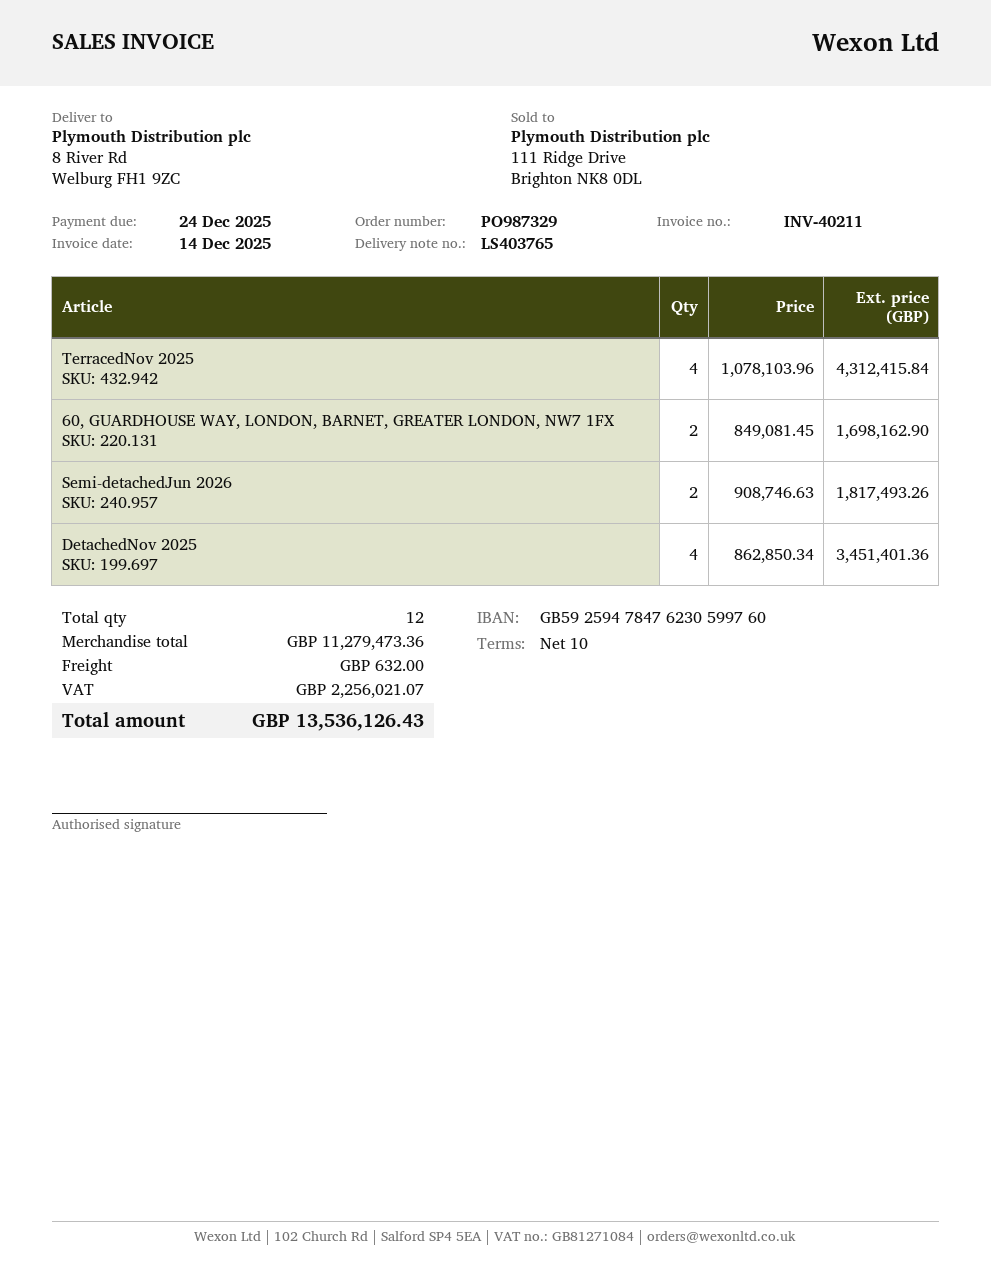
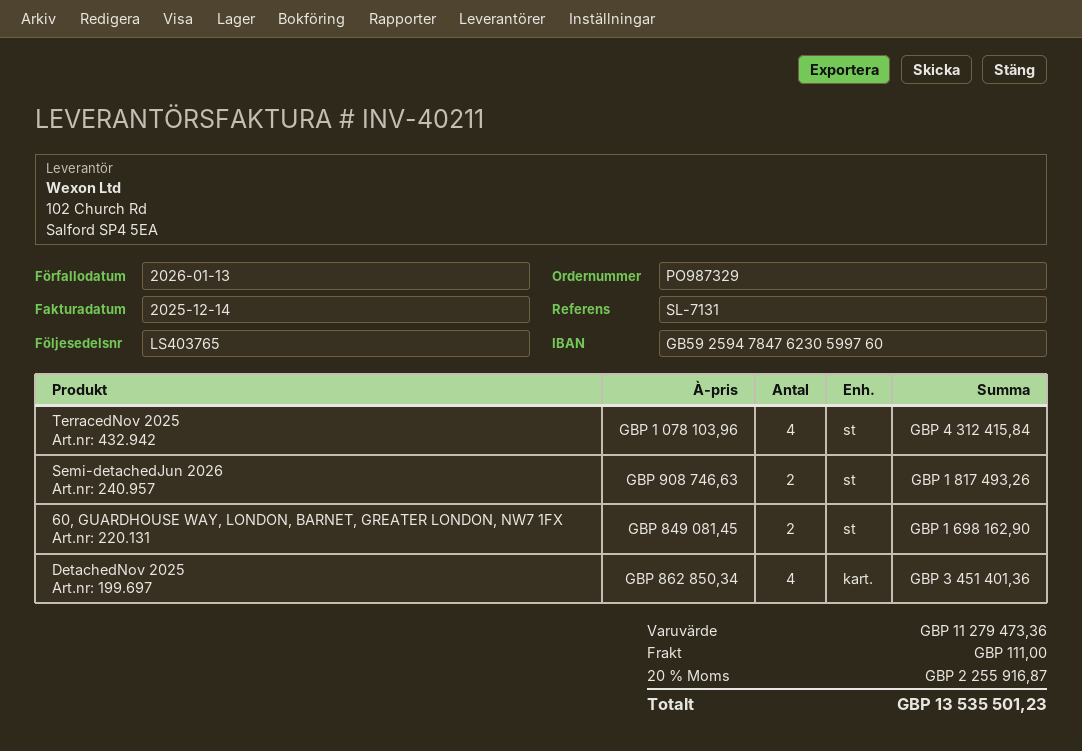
due date: 2025-12-24 -> 2026-01-13
shipping: 632.00 -> 111.00
tax: 2256021.07 -> 2255916.87
total: 13536126.43 -> 13535501.23

